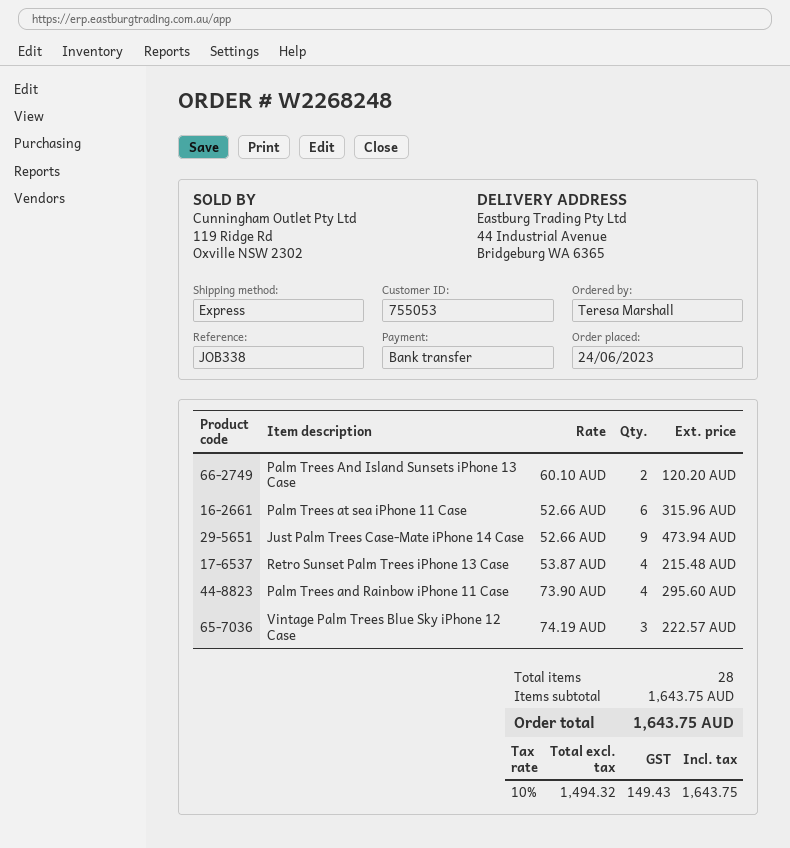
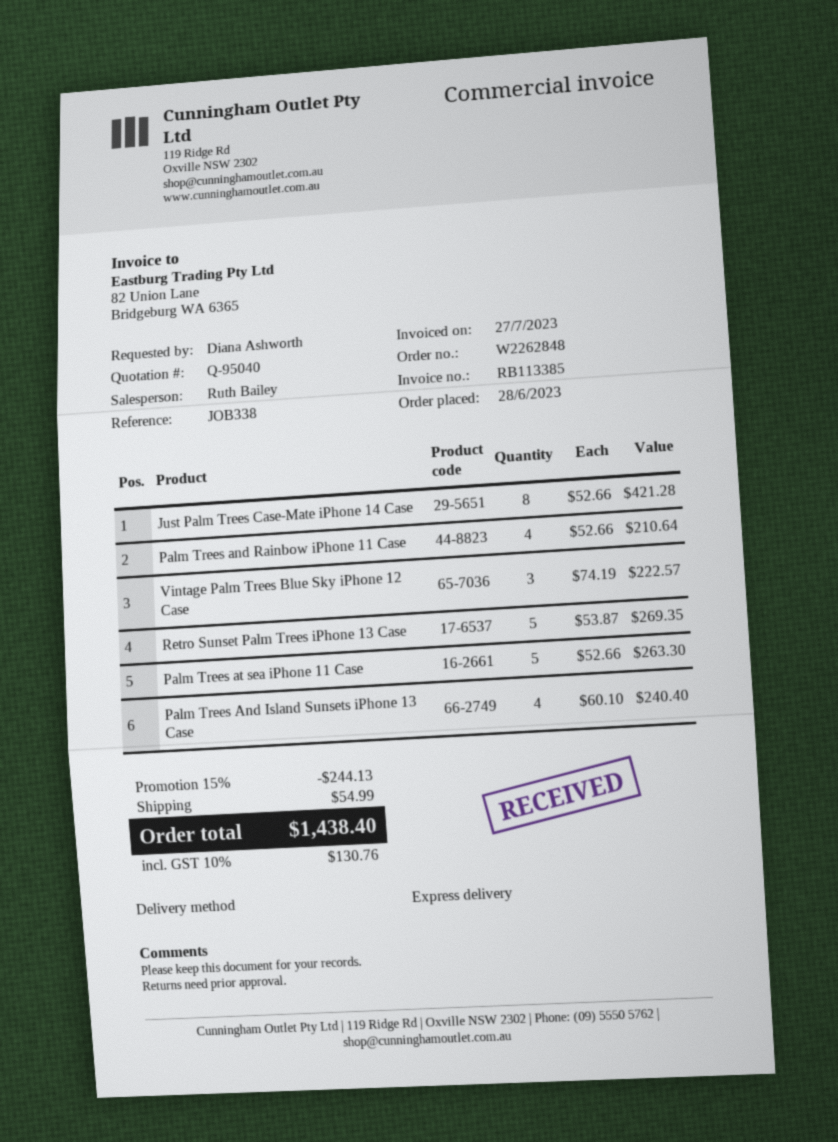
order number: W2268248 -> W2262848
order date: 2023-06-24 -> 2023-06-28
ordered by: Teresa Marshall -> Diana Ashworth
Palm Trees And Island Sunsets iPhone 13 Case: 2 x 60.10 = 120.20 -> 4 x 60.10 = 240.40
Palm Trees at sea iPhone 11 Case: 6 x 52.66 = 315.96 -> 5 x 52.66 = 263.30
Just Palm Trees Case-Mate iPhone 14 Case: 9 x 52.66 = 473.94 -> 8 x 52.66 = 421.28
Retro Sunset Palm Trees iPhone 13 Case: 4 x 53.87 = 215.48 -> 5 x 53.87 = 269.35
Palm Trees and Rainbow iPhone 11 Case: 4 x 73.90 = 295.60 -> 4 x 52.66 = 210.64
discount: none -> 15% = 244.13
shipping: none -> 54.99
tax: 10% = 149.43 -> 10% = 130.76
total: 1643.75 -> 1438.40

